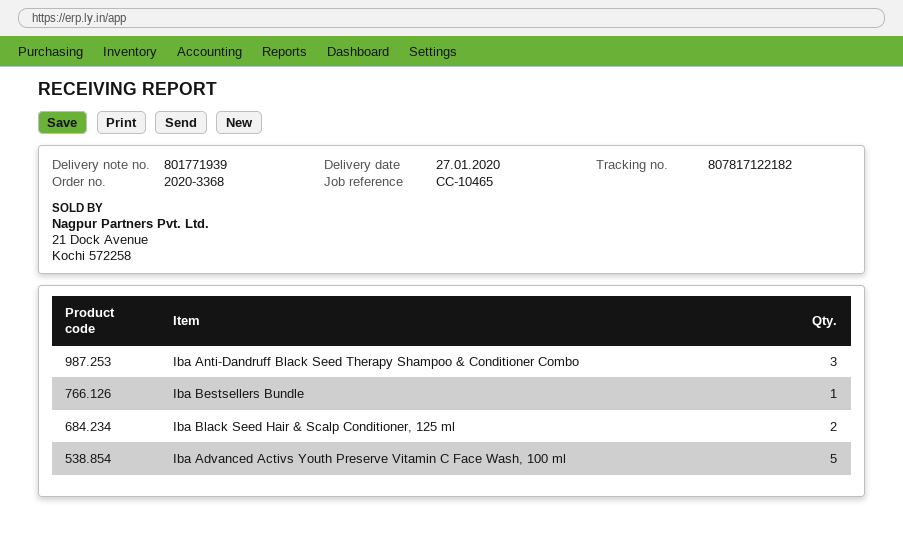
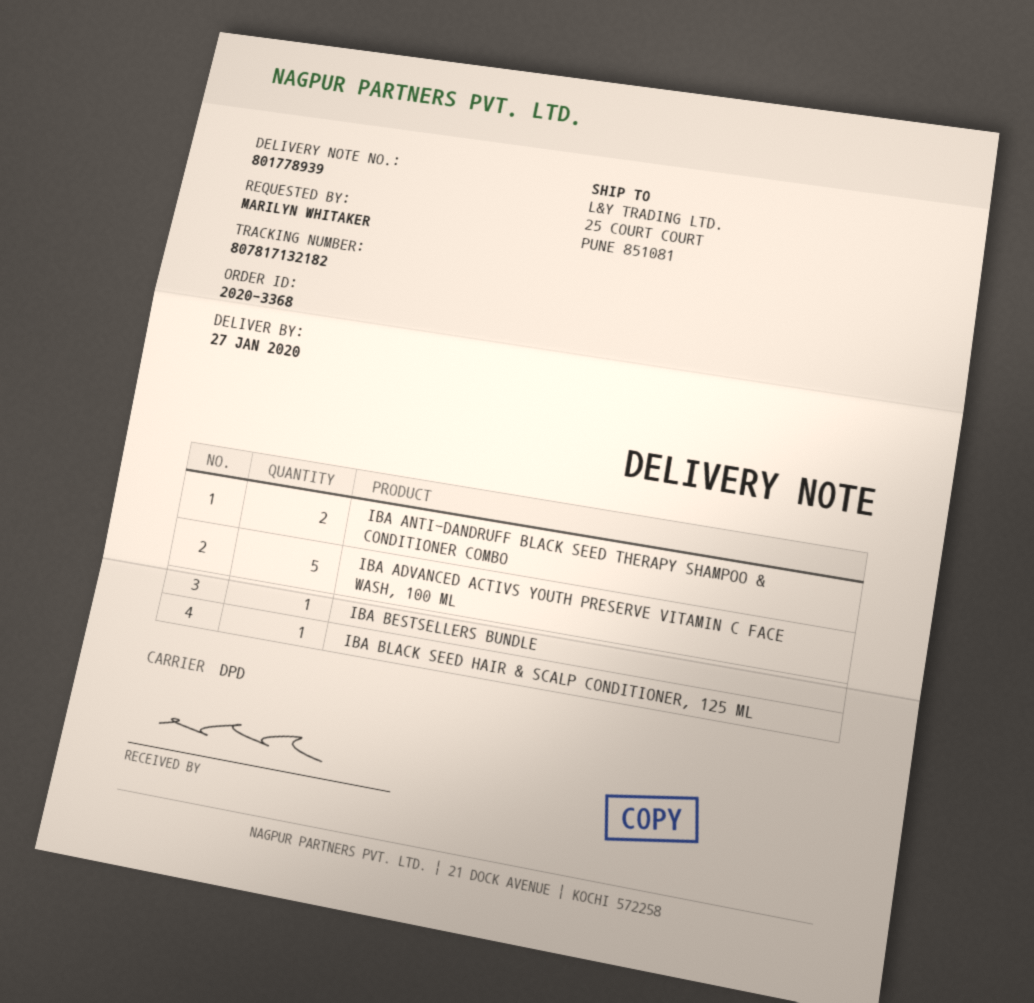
delivery note number: 801771939 -> 801778939
tracking number: 807817122182 -> 807817132182
Iba Anti-Dandruff Black Seed Therapy Shampoo & Conditioner Combo: 3 -> 2
Iba Black Seed Hair & Scalp Conditioner, 125 ml: 2 -> 1

